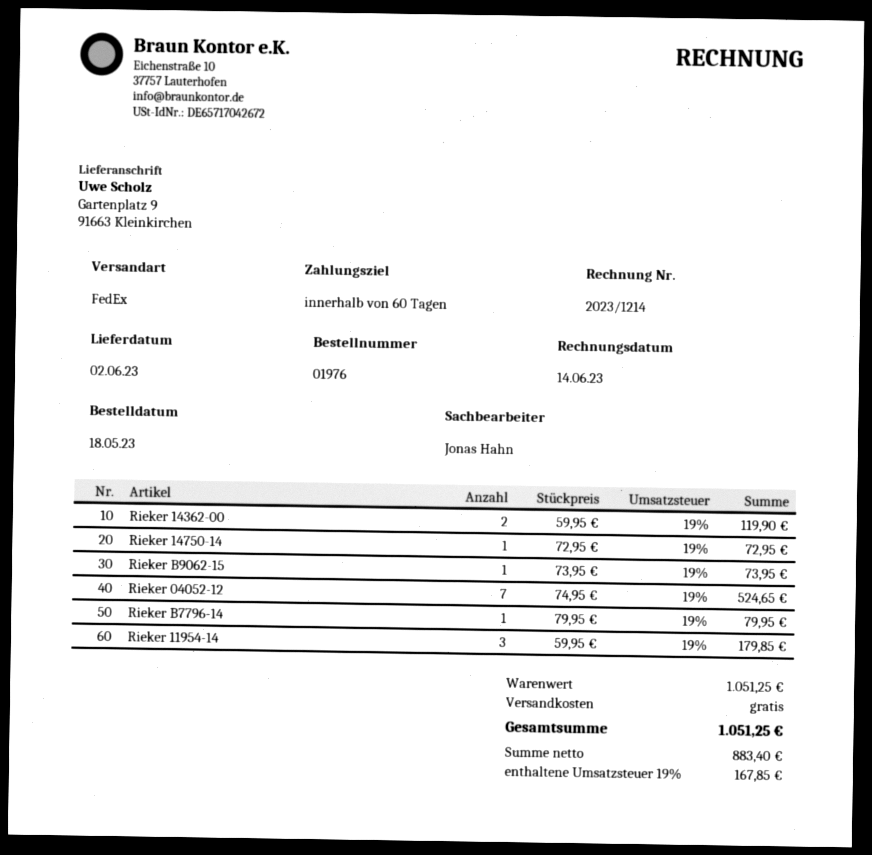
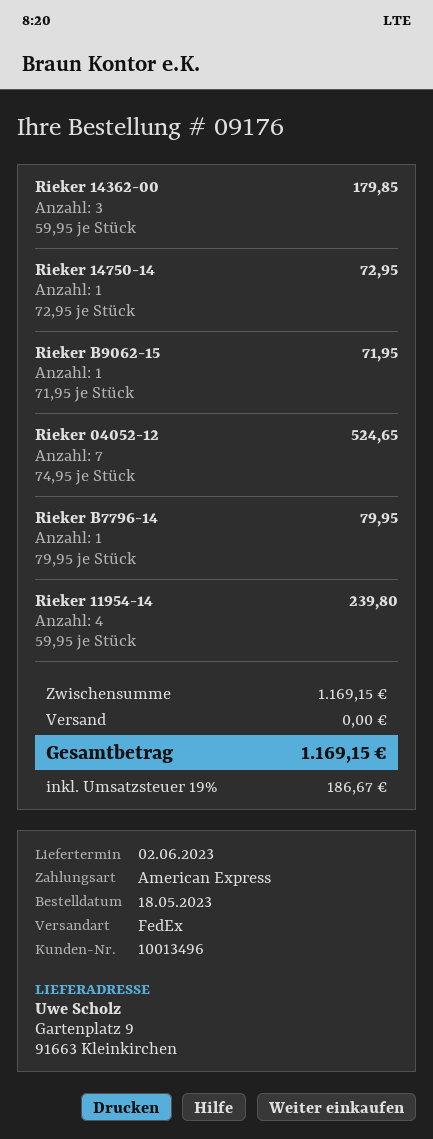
order number: 01976 -> 09176
Rieker 14362-00: 2 x 59.95 = 119.90 -> 3 x 59.95 = 179.85
Rieker B9062-15: 1 x 73.95 = 73.95 -> 1 x 71.95 = 71.95
Rieker 11954-14: 3 x 59.95 = 179.85 -> 4 x 59.95 = 239.80
subtotal: 1051.25 -> 1169.15
tax: 19% = 167.85 -> 19% = 186.67
total: 1051.25 -> 1169.15

